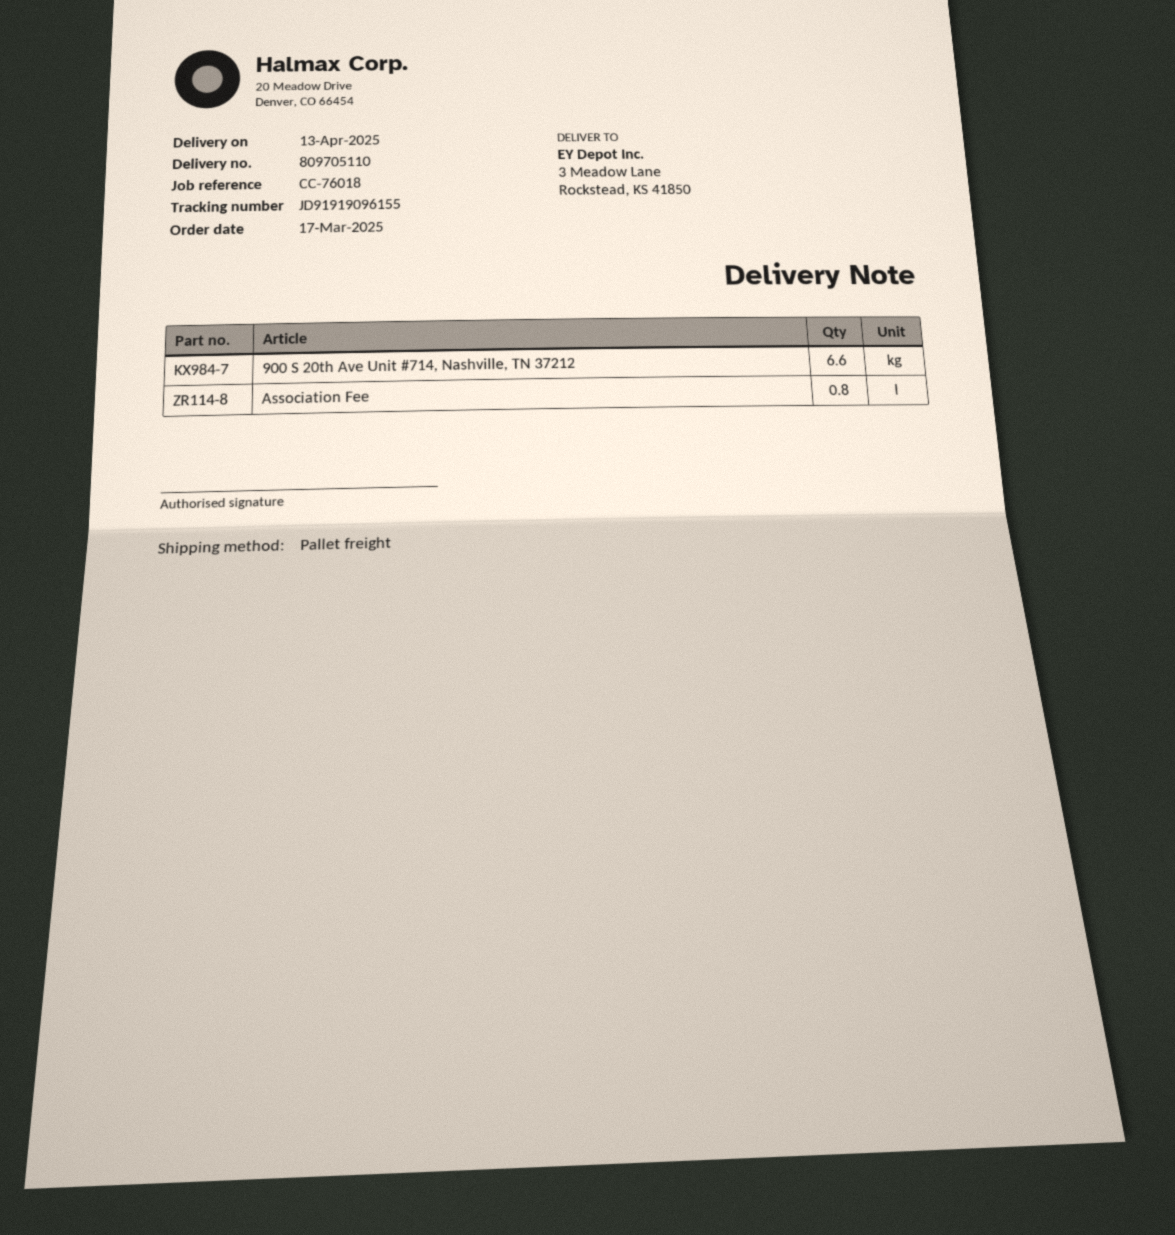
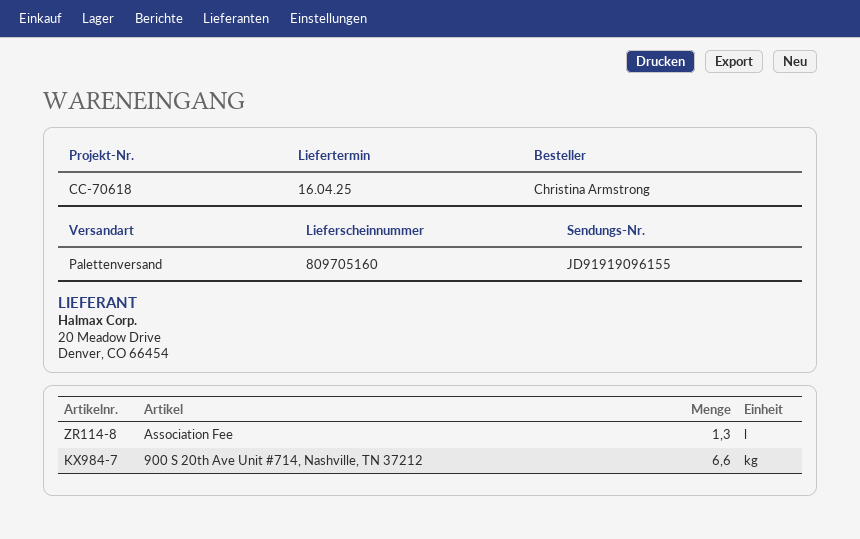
delivery note number: 809705110 -> 809705160
delivery date: 2025-04-13 -> 2025-04-16
reference: CC-76018 -> CC-70618
Association Fee: 0.8 -> 1.3

